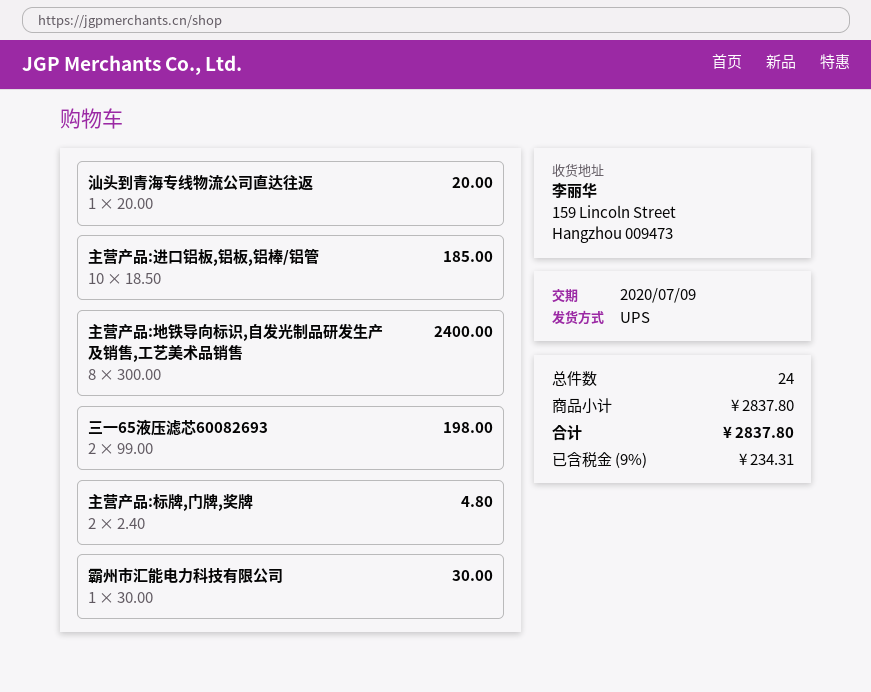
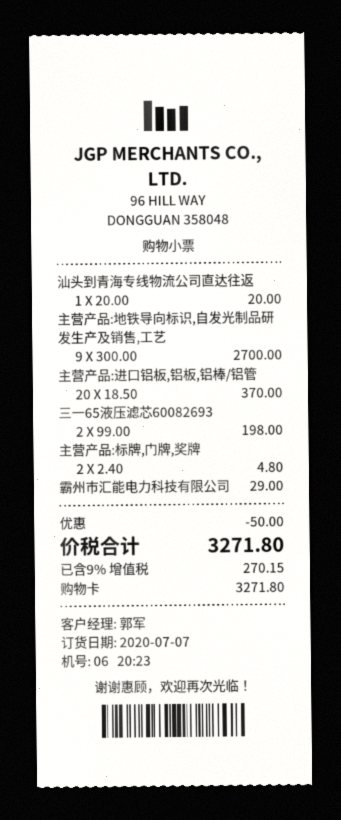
主营产品:进口铝板,铝板,铝棒/铝管: 10 x 18.50 = 185.00 -> 20 x 18.50 = 370.00
主营产品:地铁导向标识,自发光制品研发生产及销售,工艺美术品销售: 8 x 300.00 = 2400.00 -> 9 x 300.00 = 2700.00
霸州市汇能电力科技有限公司: 1 x 30.00 = 30.00 -> 1 x 29.00 = 29.00
discount: none -> 50.00
tax: 9% = 234.31 -> 9% = 270.15
total: 2837.80 -> 3271.80

